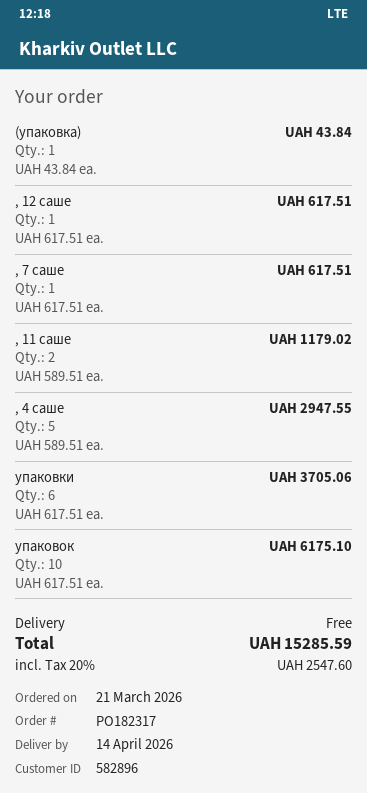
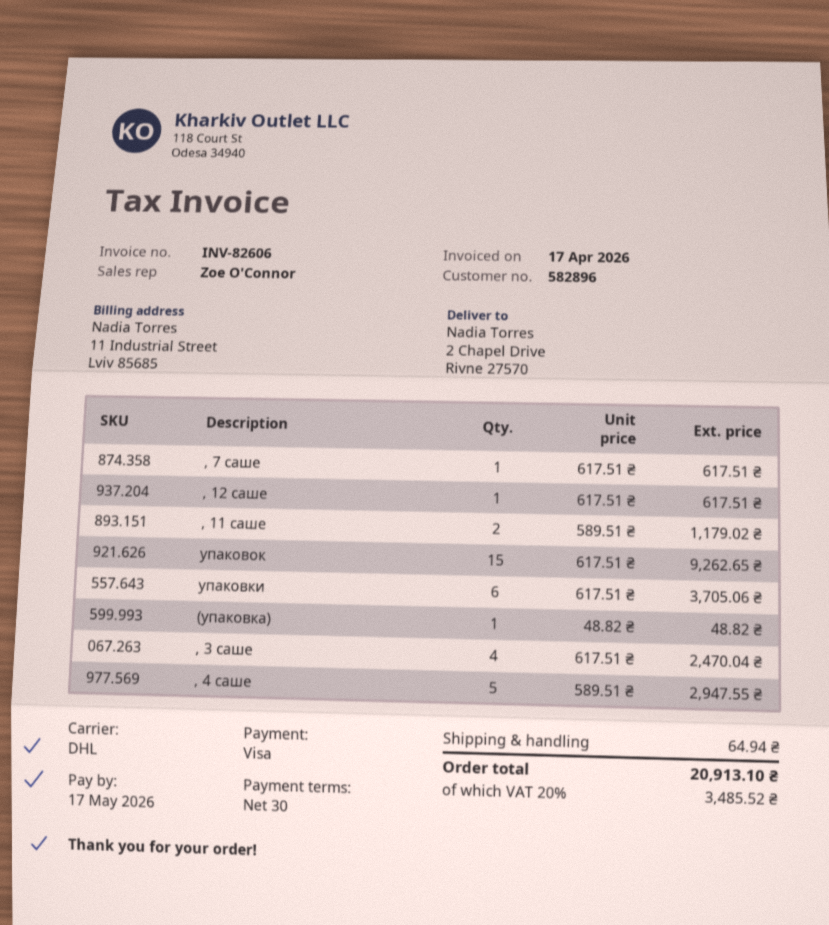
(упаковка): 1 x 43.84 = 43.84 -> 1 x 48.82 = 48.82
упаковок: 10 x 617.51 = 6175.10 -> 15 x 617.51 = 9262.65
, 3 саше: none -> 4 x 617.51 = 2470.04
shipping: 0.00 -> 64.94
tax: 20% = 2547.60 -> 20% = 3485.52
total: 15285.59 -> 20913.10

